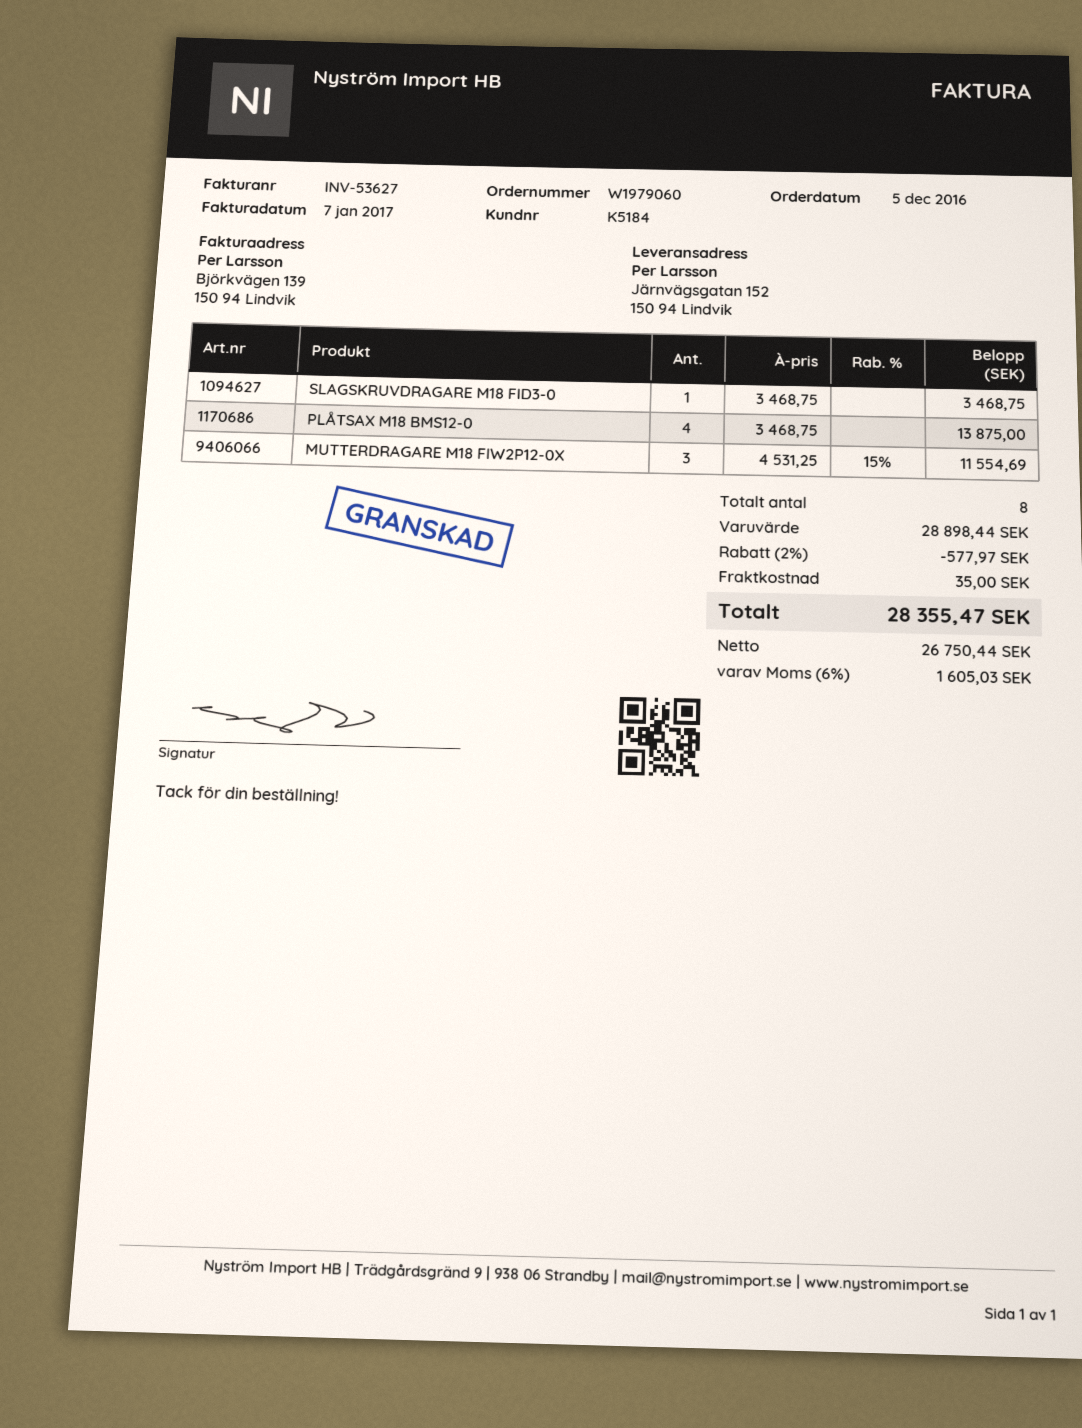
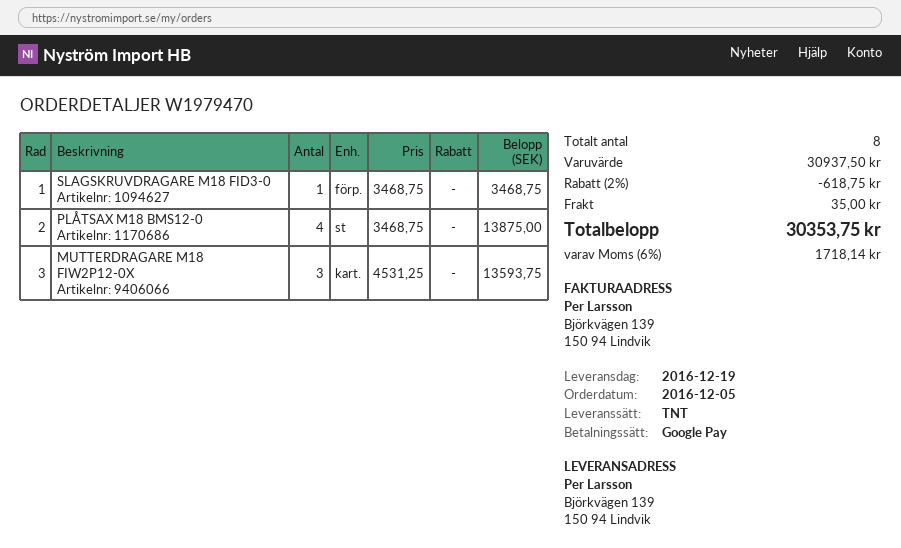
order number: W1979060 -> W1979470
ship to: Järnvägsgatan 152, 150 94 Lindvik -> Björkvägen 139, 150 94 Lindvik
MUTTERDRAGARE M18 FIW2P12-0X: 3 x 4531.25 - 15% = 11554.69 -> 3 x 4531.25 = 13593.75
subtotal: 28898.44 -> 30937.50
discount: 2% = 577.97 -> 2% = 618.75
tax: 6% = 1605.03 -> 6% = 1718.14
total: 28355.47 -> 30353.75

